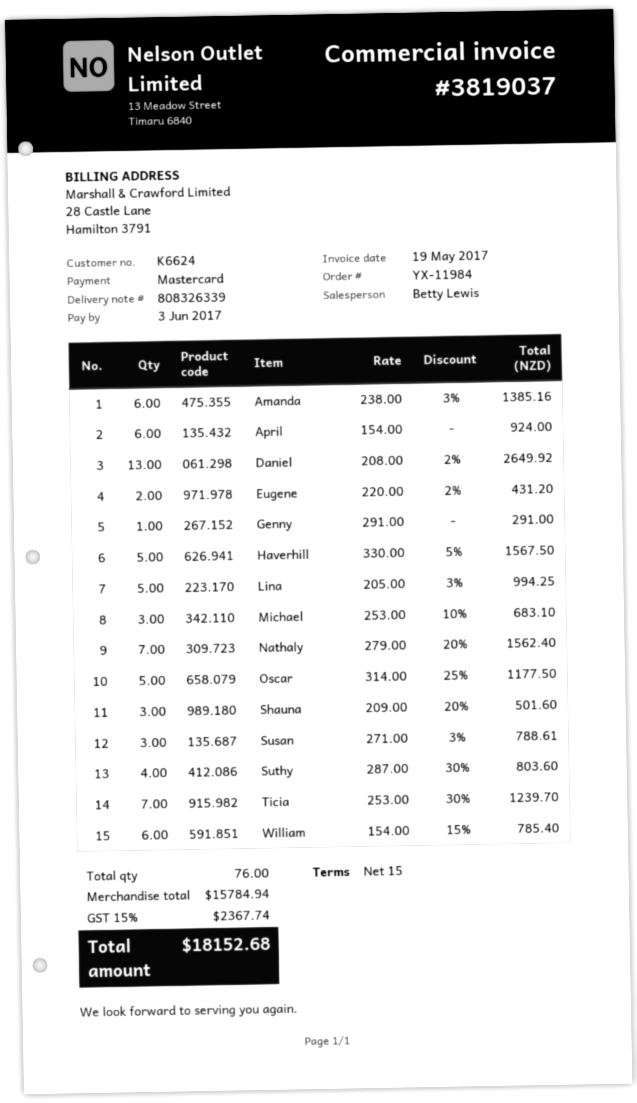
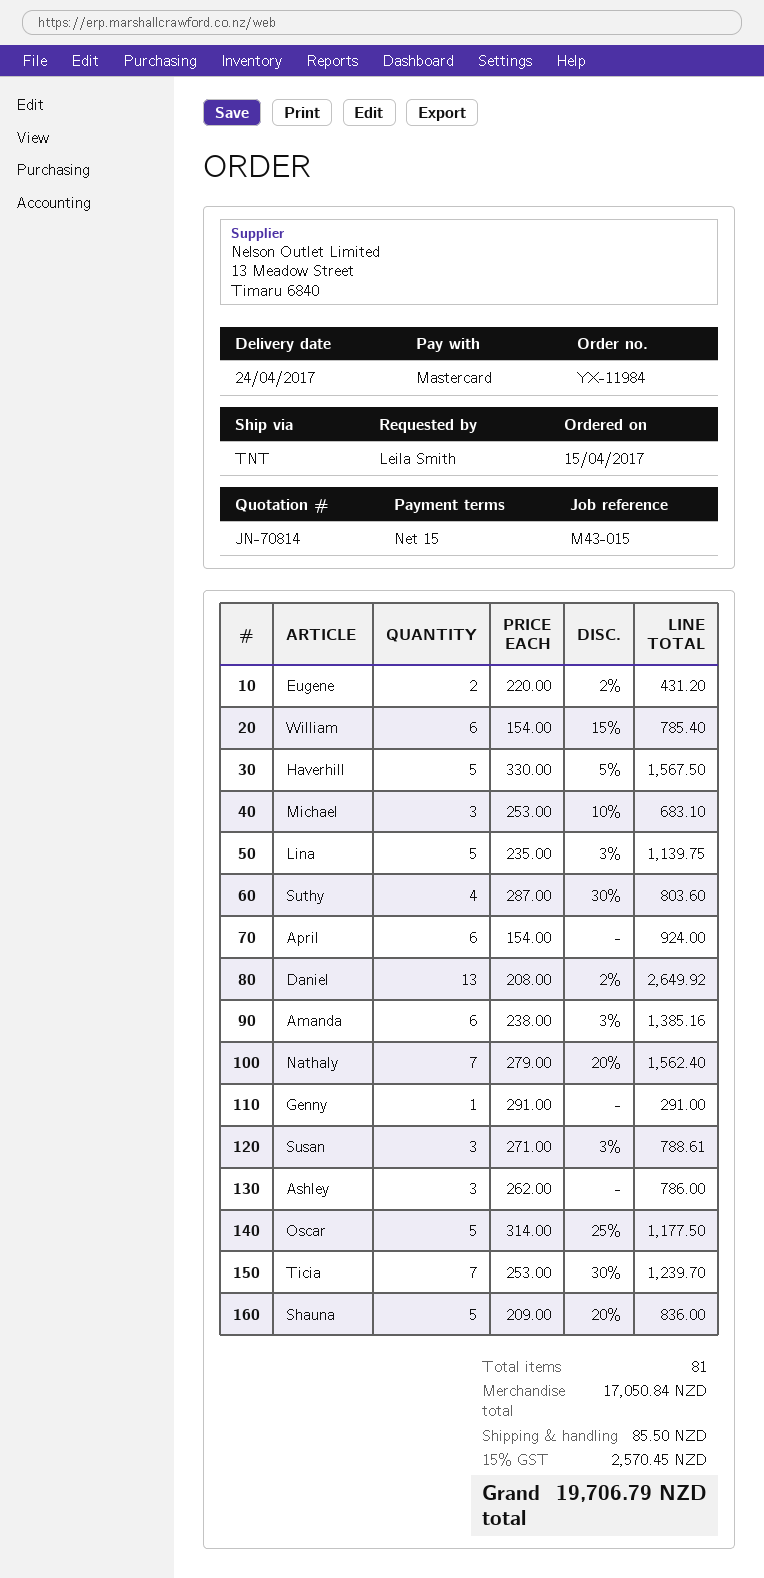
Lina: 5 x 205.00 - 3% = 994.25 -> 5 x 235.00 - 3% = 1139.75
Shauna: 3 x 209.00 - 20% = 501.60 -> 5 x 209.00 - 20% = 836.00
Ashley: none -> 3 x 262.00 = 786.00
total quantity: 76 -> 81
subtotal: 15784.94 -> 17050.84
shipping: none -> 85.50
tax: 15% = 2367.74 -> 15% = 2570.45
total: 18152.68 -> 19706.79

